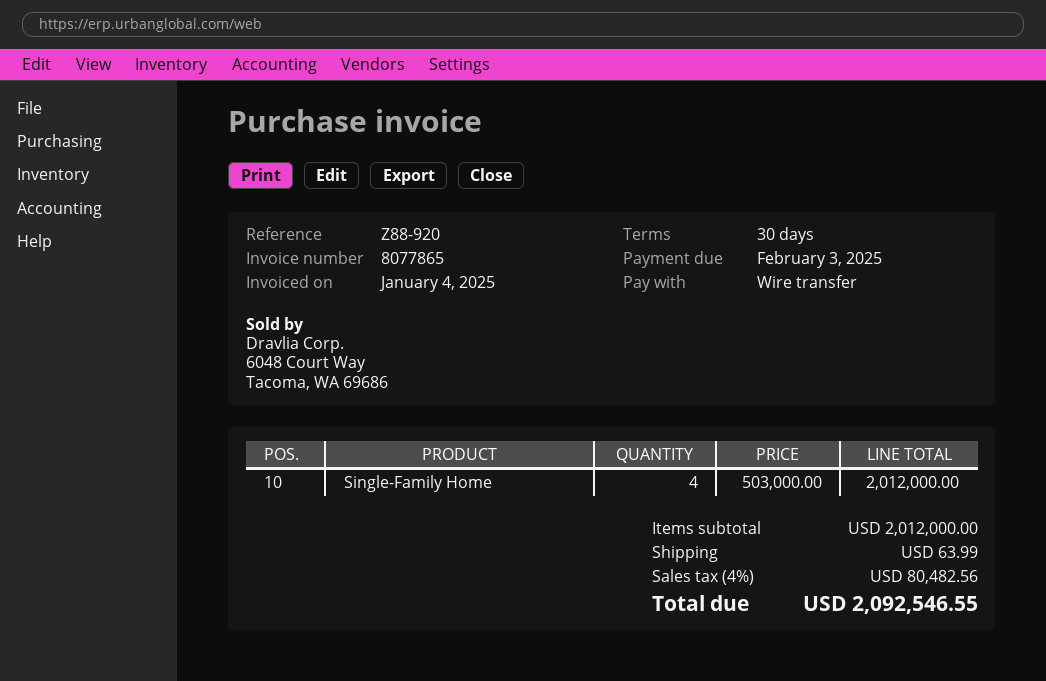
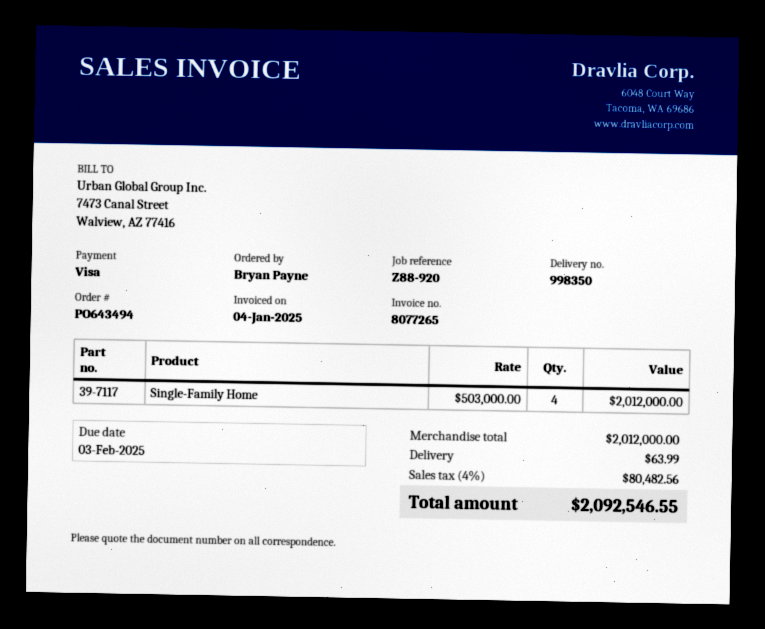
invoice number: 8077865 -> 8077265
payment method: bank transfer -> Visa

